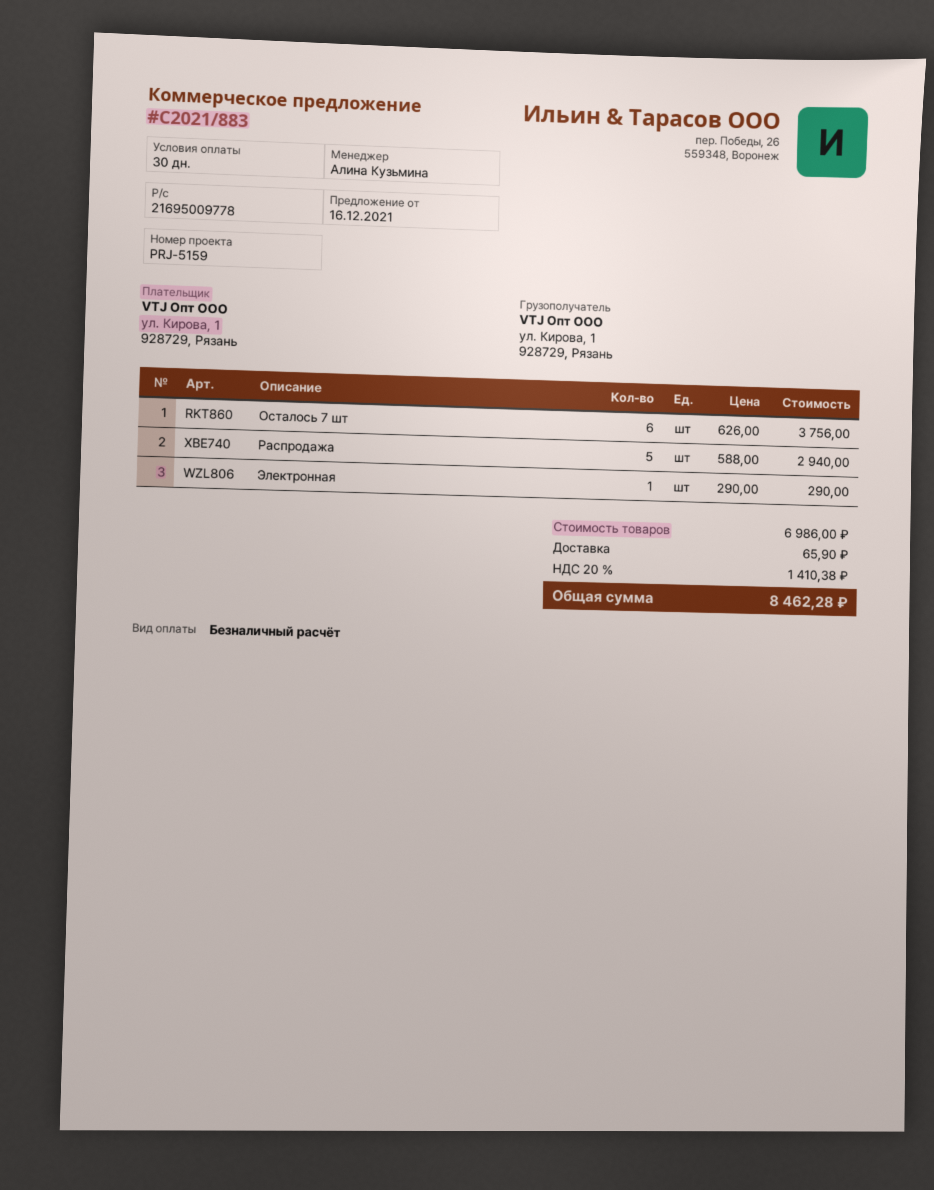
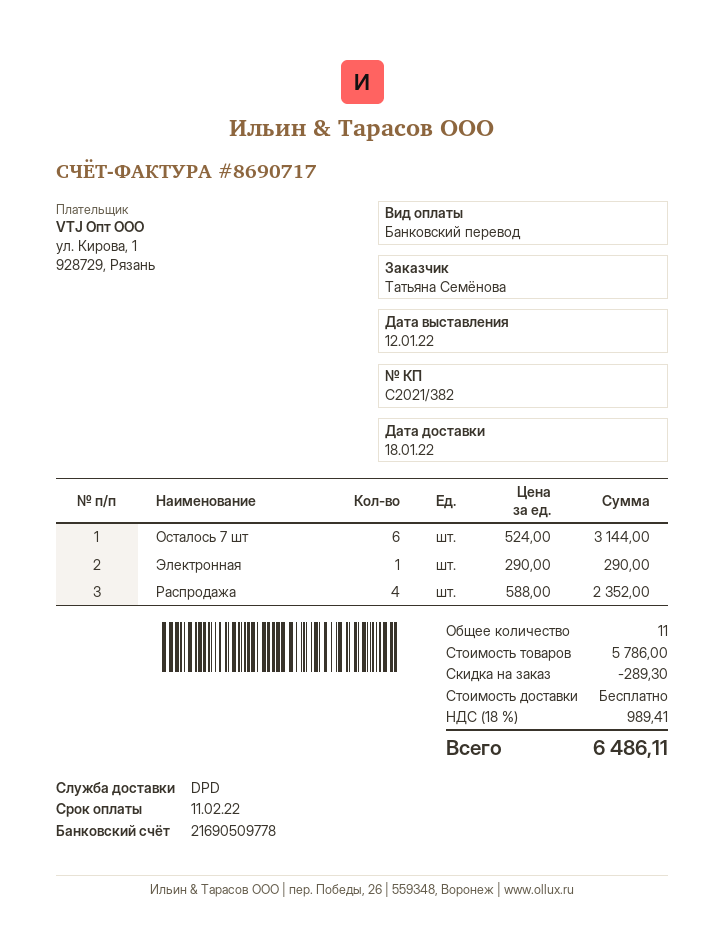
quote number: C2021/883 -> C2021/382
bank account: 21695009778 -> 21690509778
Осталось 7 шт: 6 x 626.00 = 3756.00 -> 6 x 524.00 = 3144.00
Распродажа: 5 x 588.00 = 2940.00 -> 4 x 588.00 = 2352.00
subtotal: 6986.00 -> 5786.00
discount: none -> 289.30
shipping: 65.90 -> 0.00
tax: 20% = 1410.38 -> 18% = 989.41
total: 8462.28 -> 6486.11

